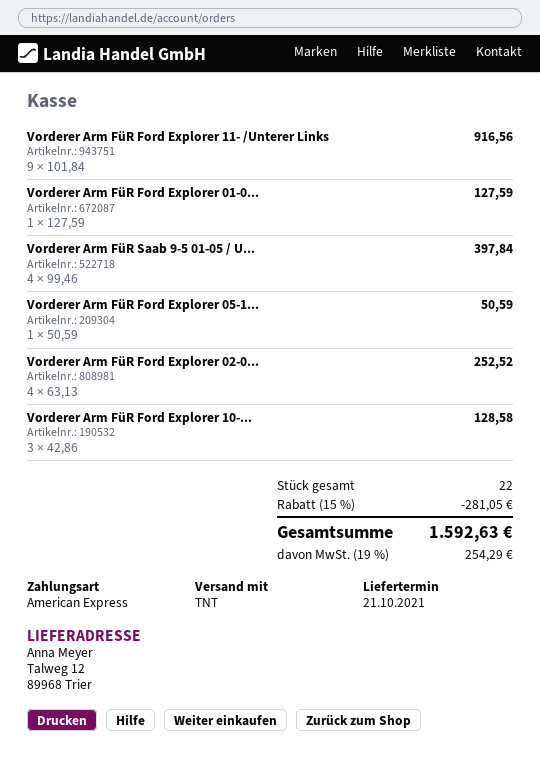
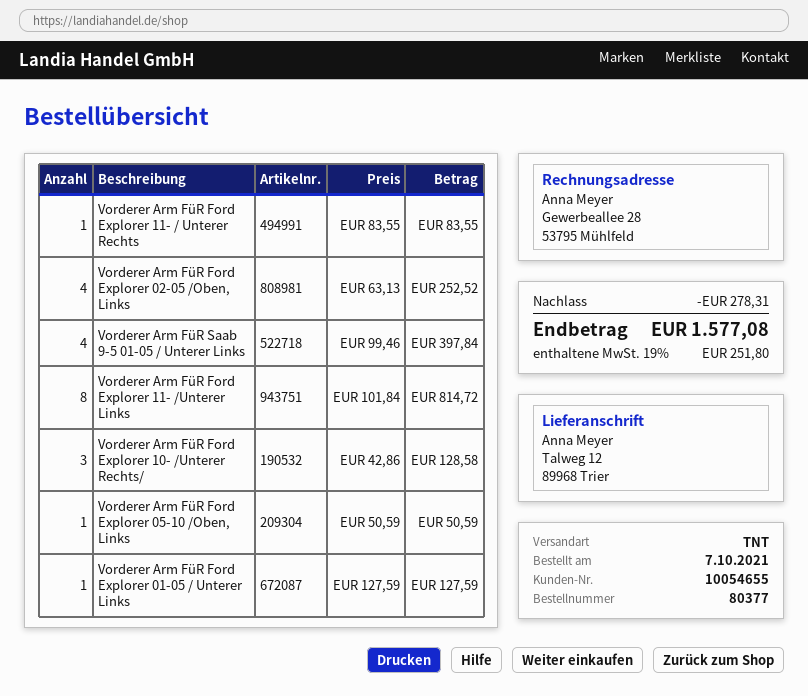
Vorderer Arm FüR Ford Explorer 11- /Unterer Links: 9 x 101.84 = 916.56 -> 8 x 101.84 = 814.72
Vorderer Arm FüR Ford Explorer 11- / Unterer Rechts: none -> 1 x 83.55 = 83.55
discount: 281.05 -> 278.31
tax: 19% = 254.29 -> 19% = 251.80
total: 1592.63 -> 1577.08

